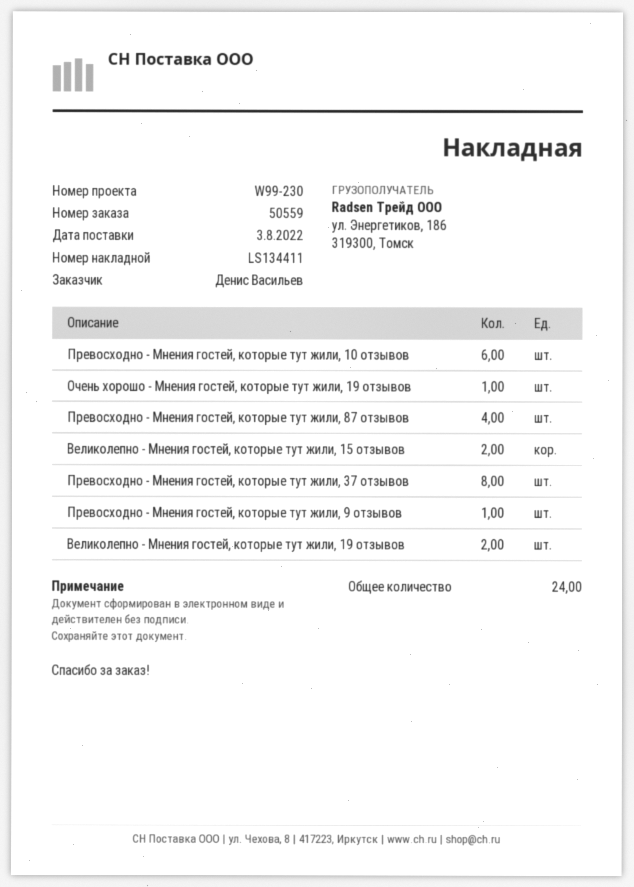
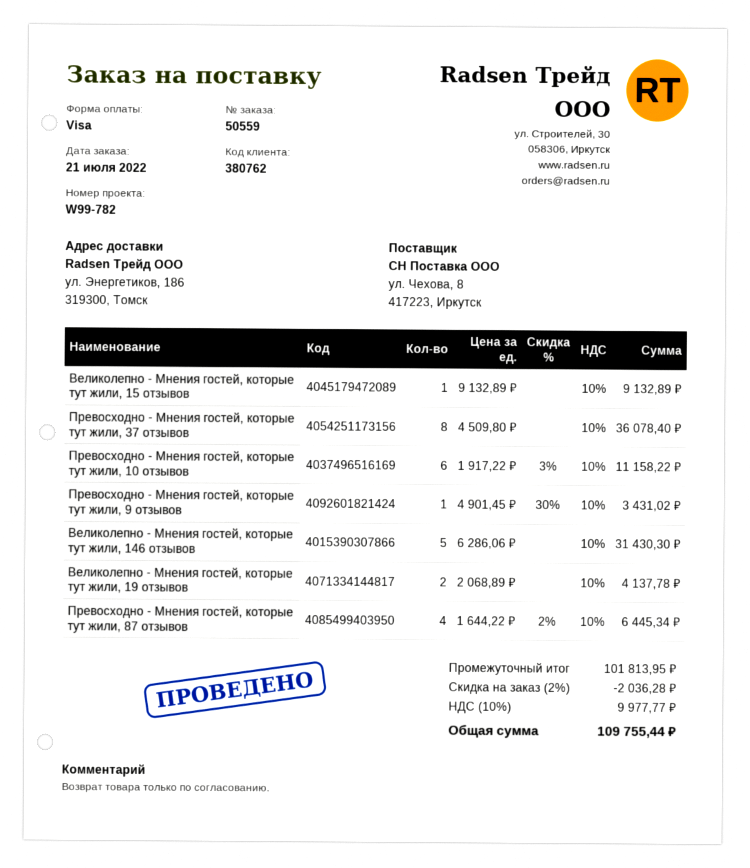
reference: W99-230 -> W99-782
Очень хорошо - Мнения гостей, которые тут жили, 19 отзывов: 1 -> none
Великолепно - Мнения гостей, которые тут жили, 15 отзывов: 2 -> 1
Великолепно - Мнения гостей, которые тут жили, 146 отзывов: none -> 5

